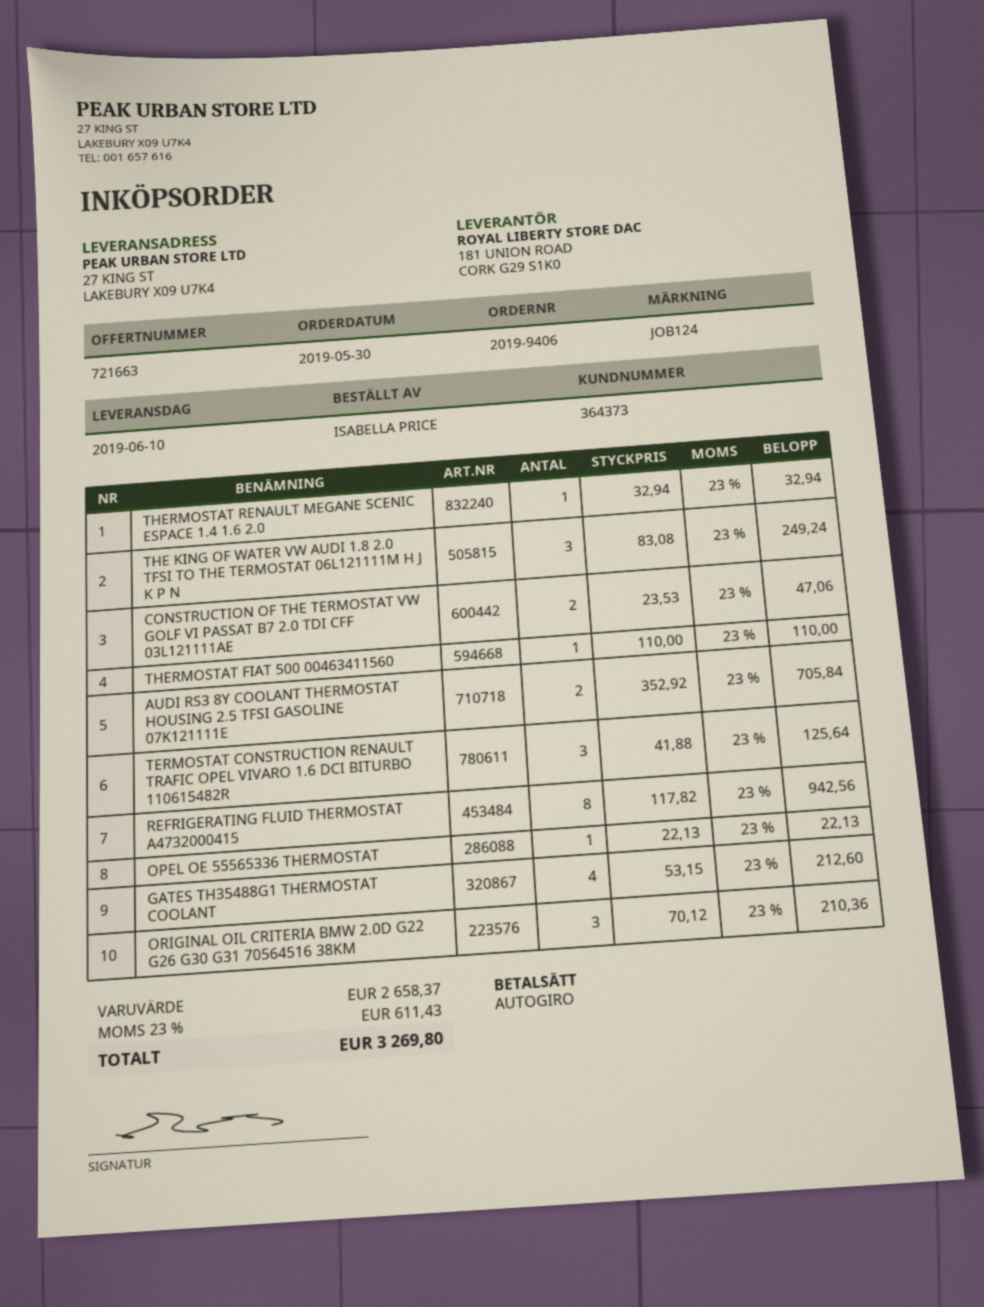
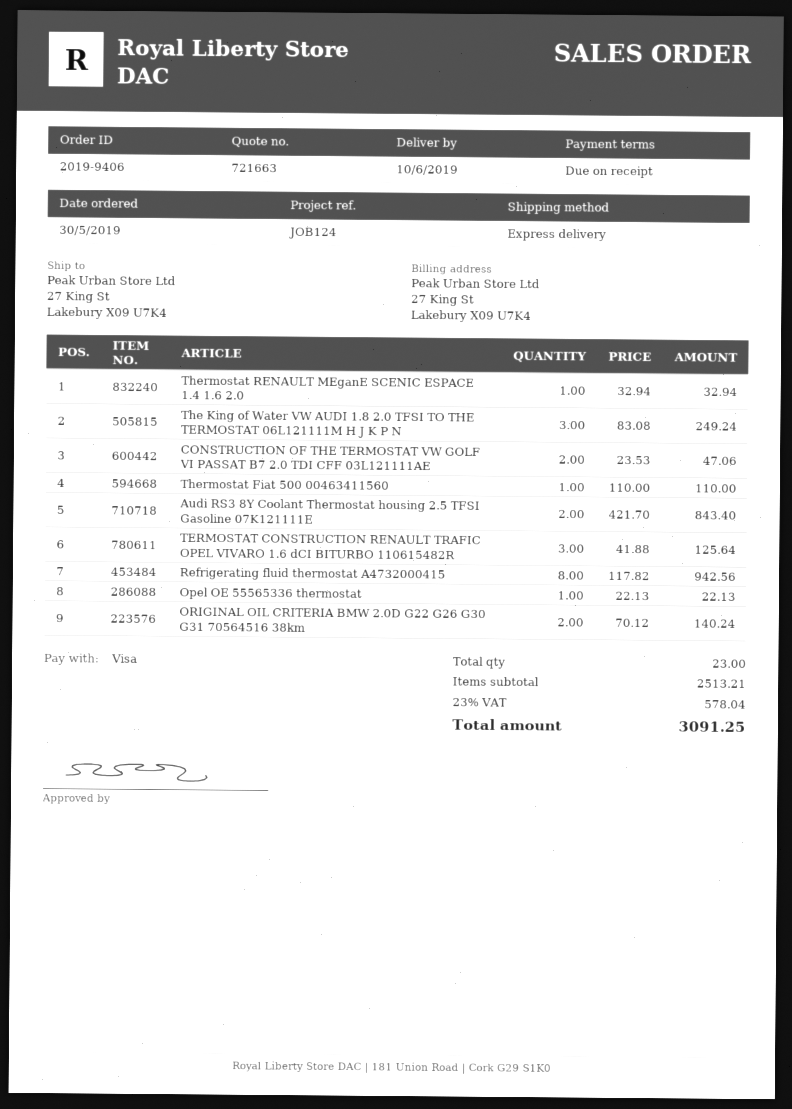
payment method: direct debit -> Visa
AUDI RS3 8Y COOLANT THERMOSTAT HOUSING 2.5 TFSI GASOLINE 07K121111E: 2 x 352.92 = 705.84 -> 2 x 421.70 = 843.40
GATES TH35488G1 THERMOSTAT COOLANT: 4 x 53.15 = 212.60 -> none
ORIGINAL OIL CRITERIA BMW 2.0D G22 G26 G30 G31 70564516 38KM: 3 x 70.12 = 210.36 -> 2 x 70.12 = 140.24
subtotal: 2658.37 -> 2513.21
tax: 23% = 611.43 -> 23% = 578.04
total: 3269.80 -> 3091.25

